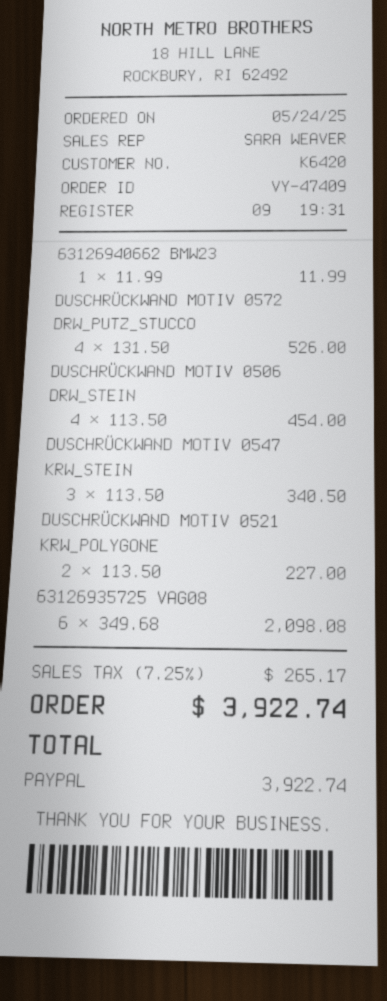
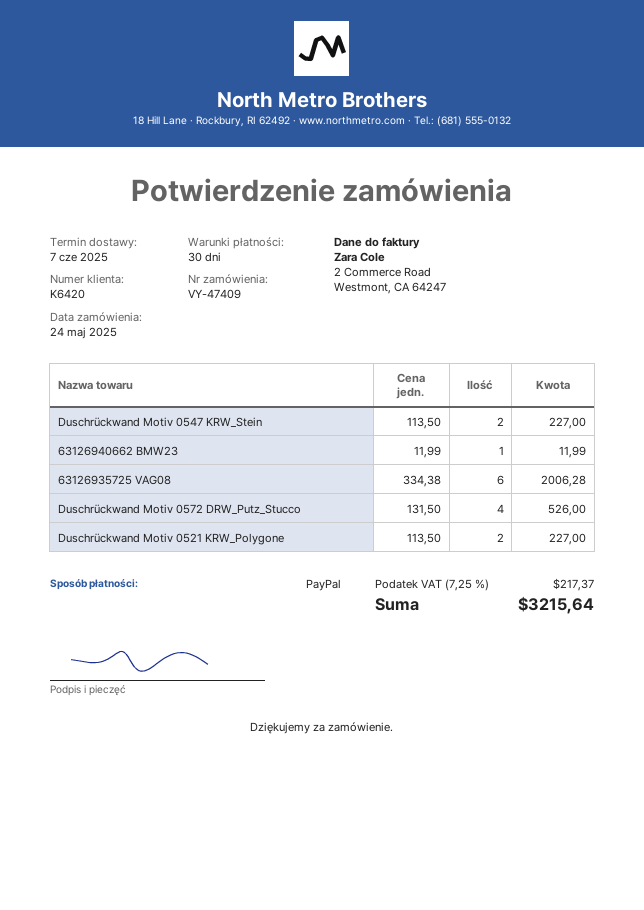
DUSCHRÜCKWAND MOTIV 0506 DRW_STEIN: 4 x 113.50 = 454.00 -> none
DUSCHRÜCKWAND MOTIV 0547 KRW_STEIN: 3 x 113.50 = 340.50 -> 2 x 113.50 = 227.00
63126935725 VAG08: 6 x 349.68 = 2098.08 -> 6 x 334.38 = 2006.28
tax: 7.25% = 265.17 -> 7.25% = 217.37
total: 3922.74 -> 3215.64

